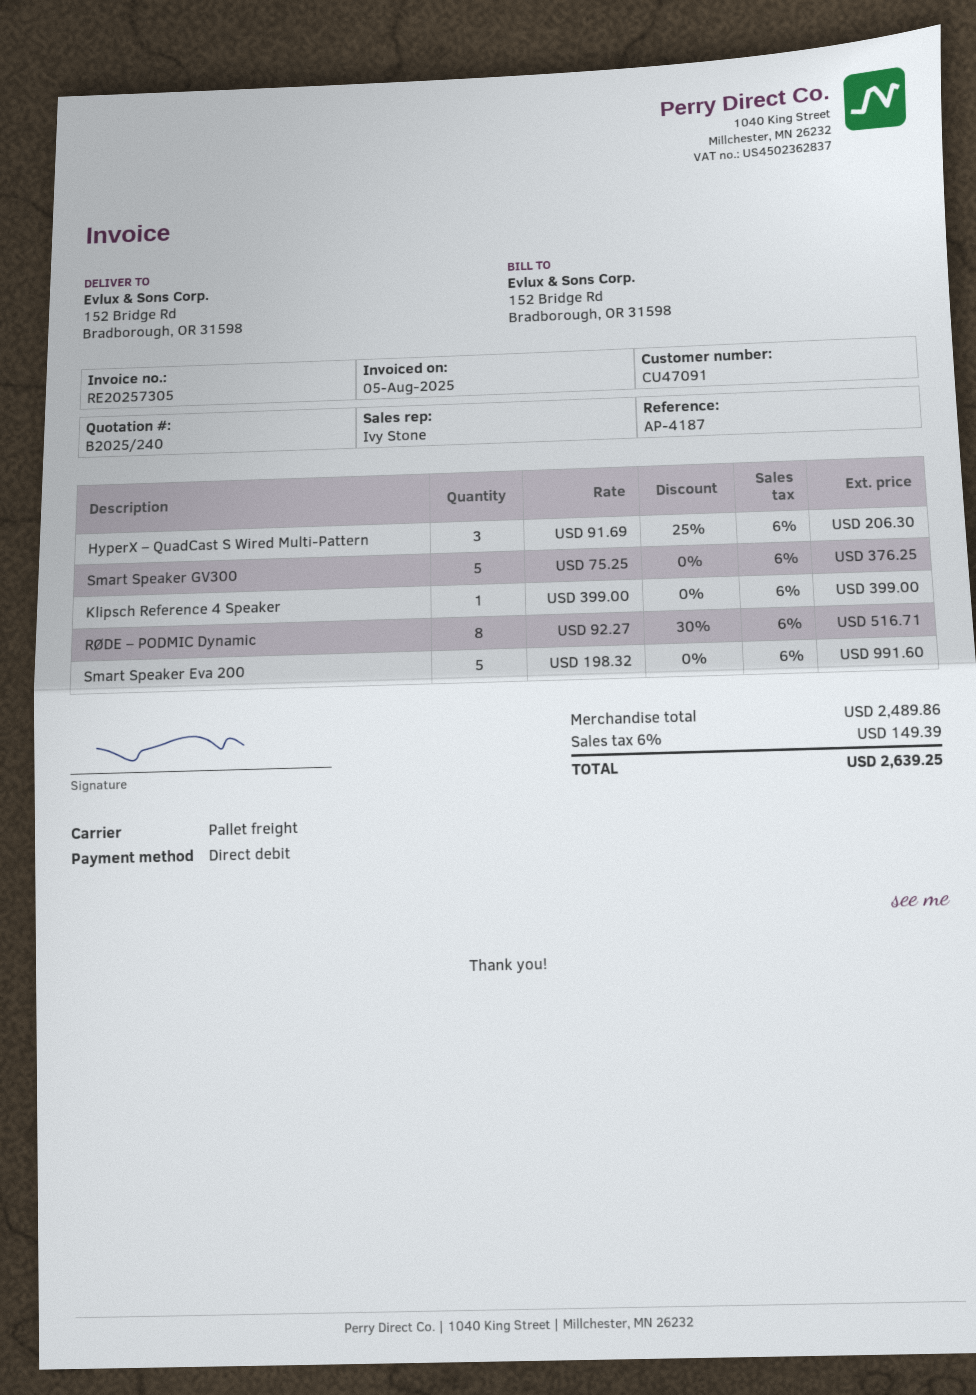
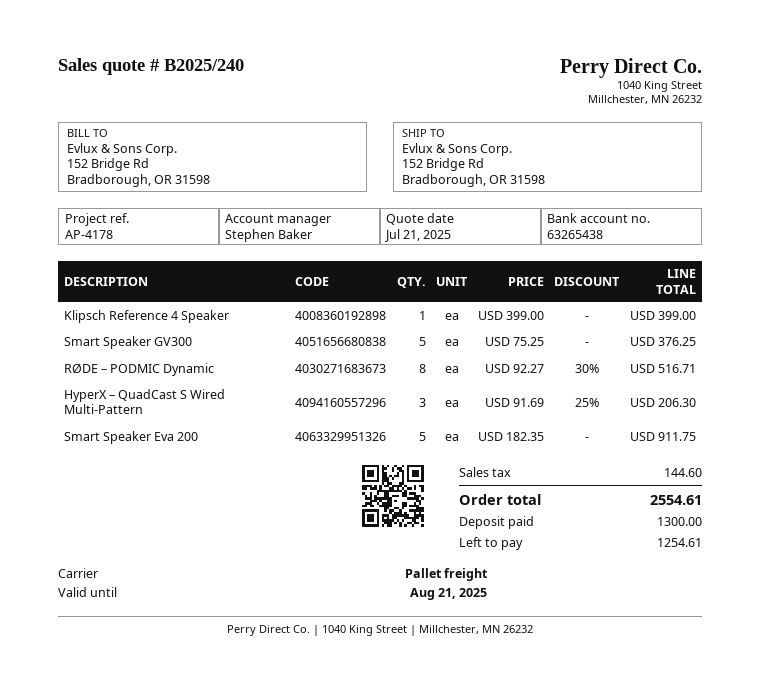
reference: AP-4187 -> AP-4178
sales rep: Ivy Stone -> Stephen Baker
Smart Speaker Eva 200: 5 x 198.32 = 991.60 -> 5 x 182.35 = 911.75
tax: 149.39 -> 144.60
total: 2639.25 -> 2554.61

